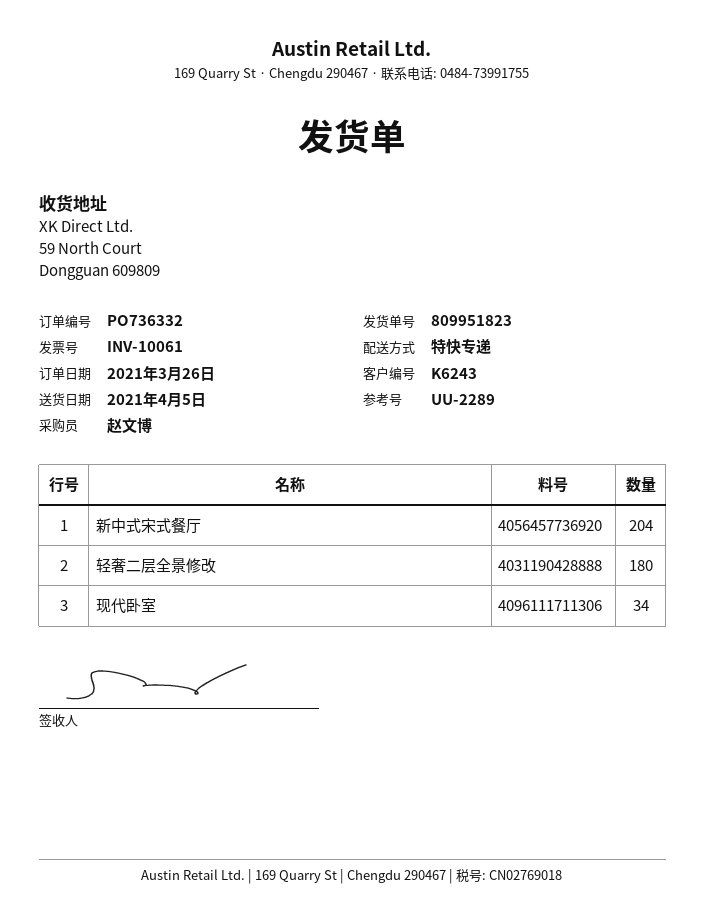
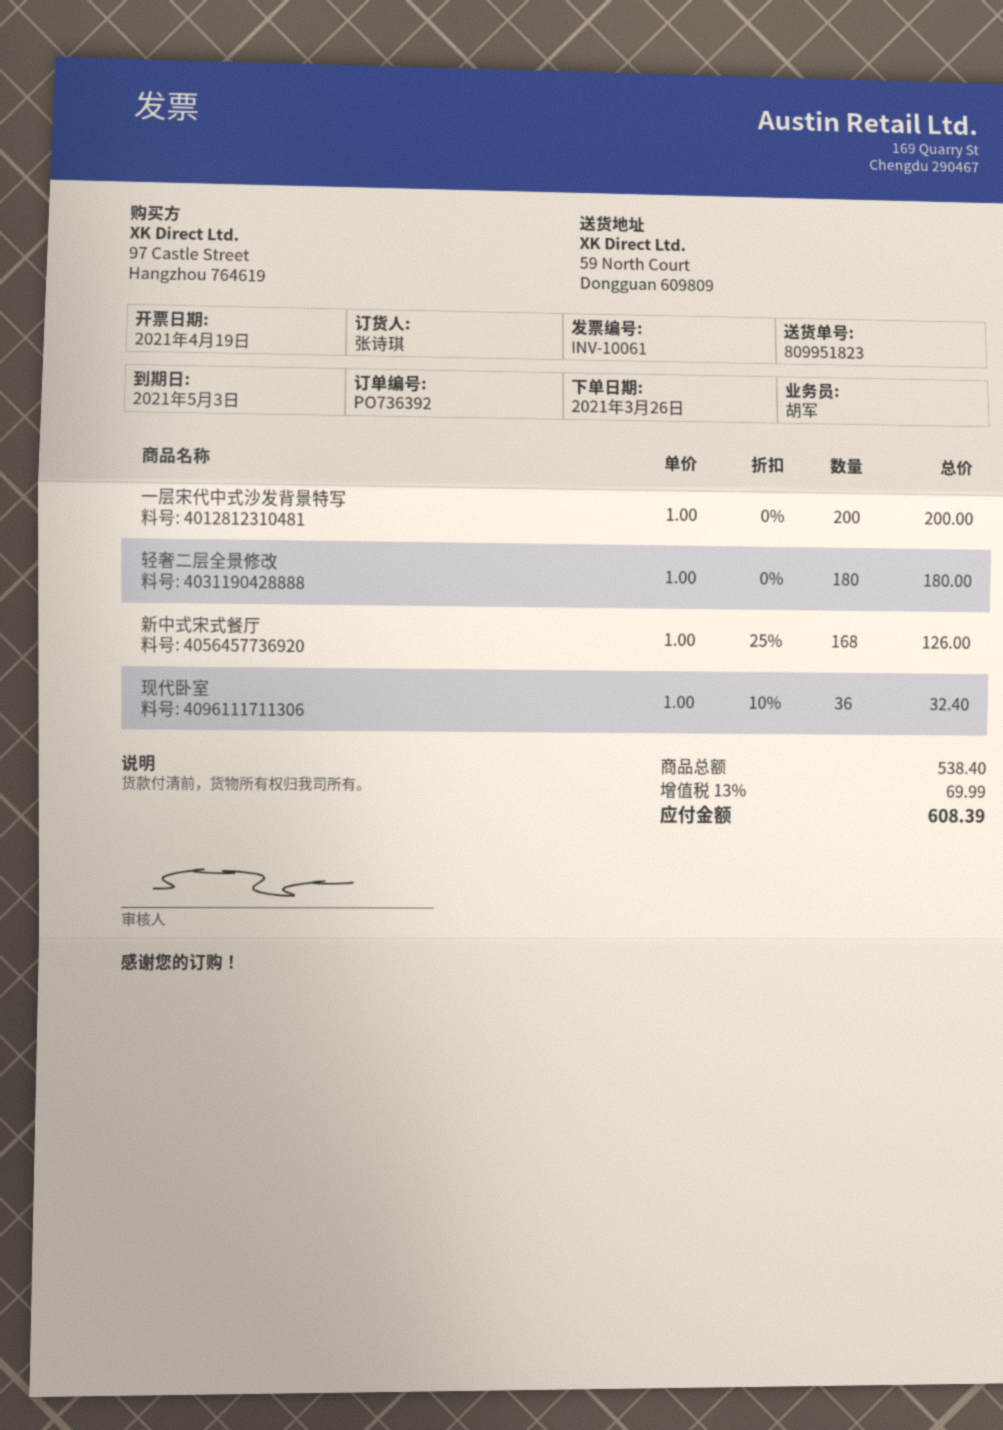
order number: PO736332 -> PO736392
ordered by: 赵文博 -> 张诗琪
新中式宋式餐厅: 204 -> 168
现代卧室: 34 -> 36
一层宋代中式沙发背景特写: none -> 200

